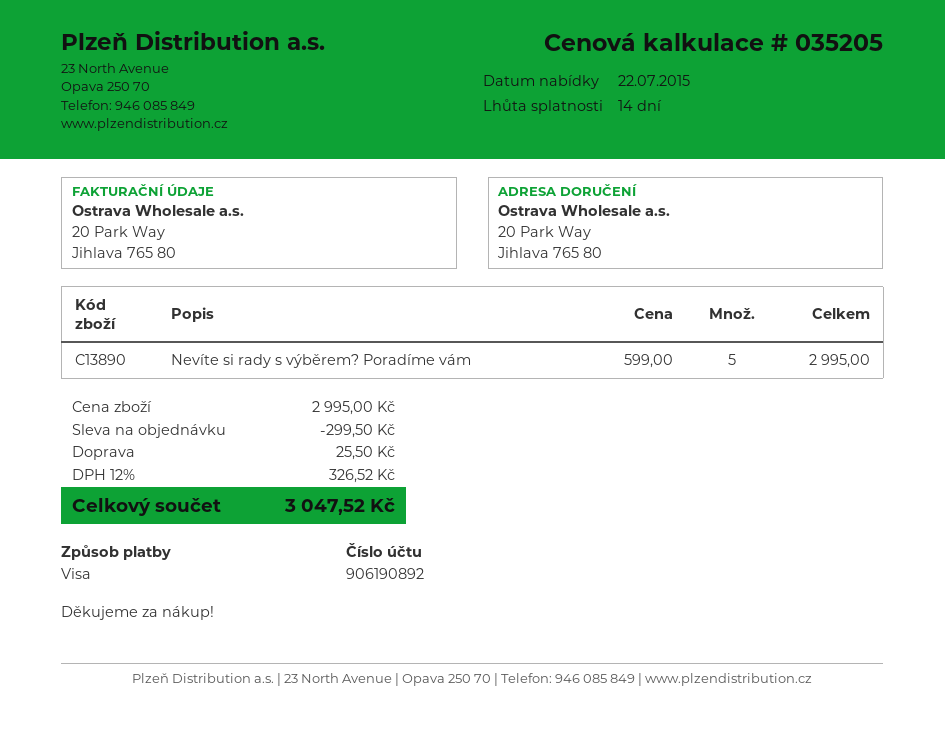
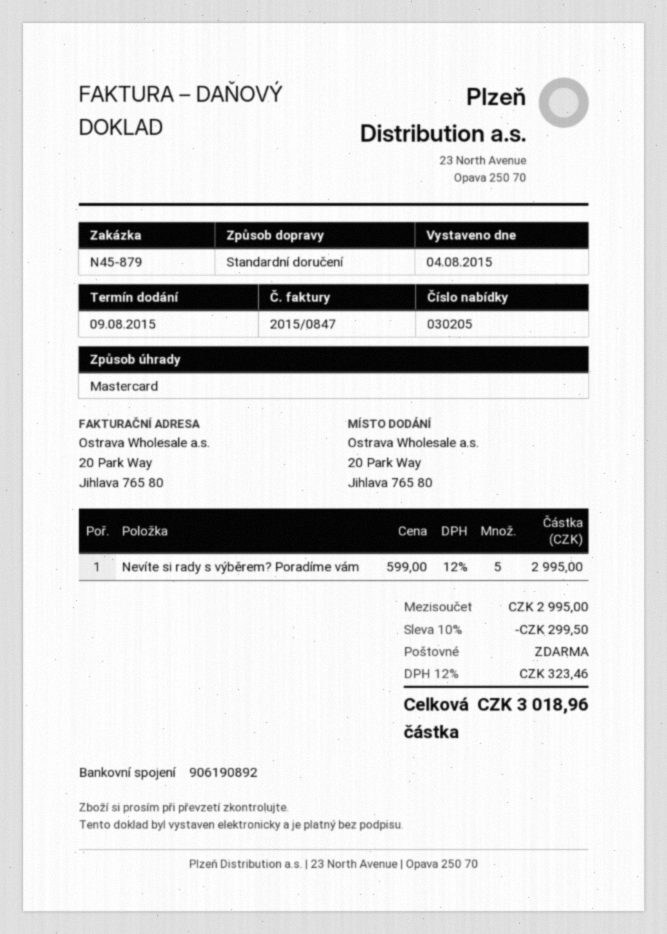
quote number: 035205 -> 030205
payment method: Visa -> Mastercard
shipping: 25.50 -> 0.00
tax: 12% = 326.52 -> 12% = 323.46
total: 3047.52 -> 3018.96

